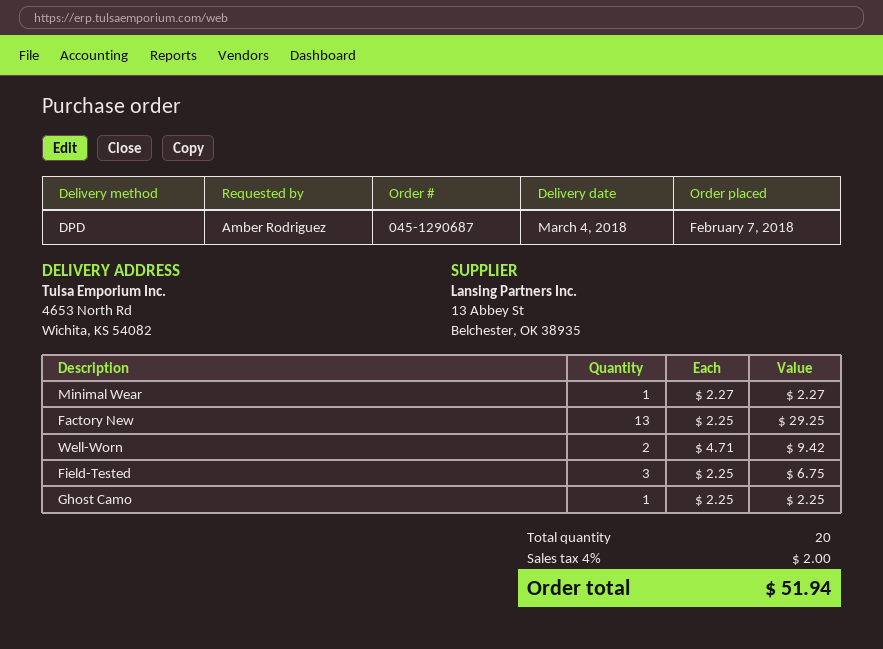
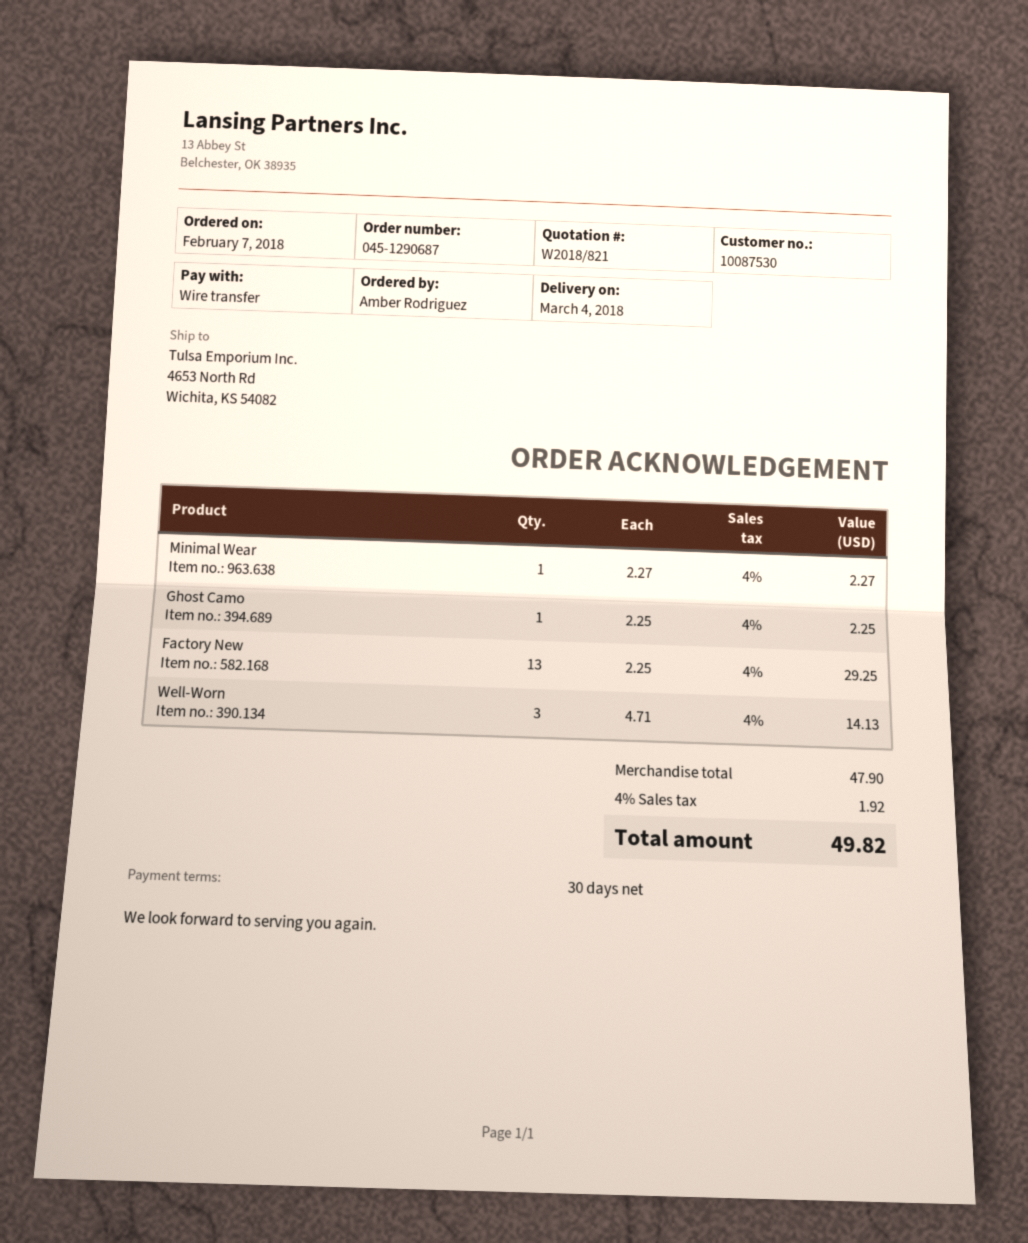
Well-Worn: 2 x 4.71 = 9.42 -> 3 x 4.71 = 14.13
Field-Tested: 3 x 2.25 = 6.75 -> none
tax: 4% = 2.00 -> 4% = 1.92
total: 51.94 -> 49.82

